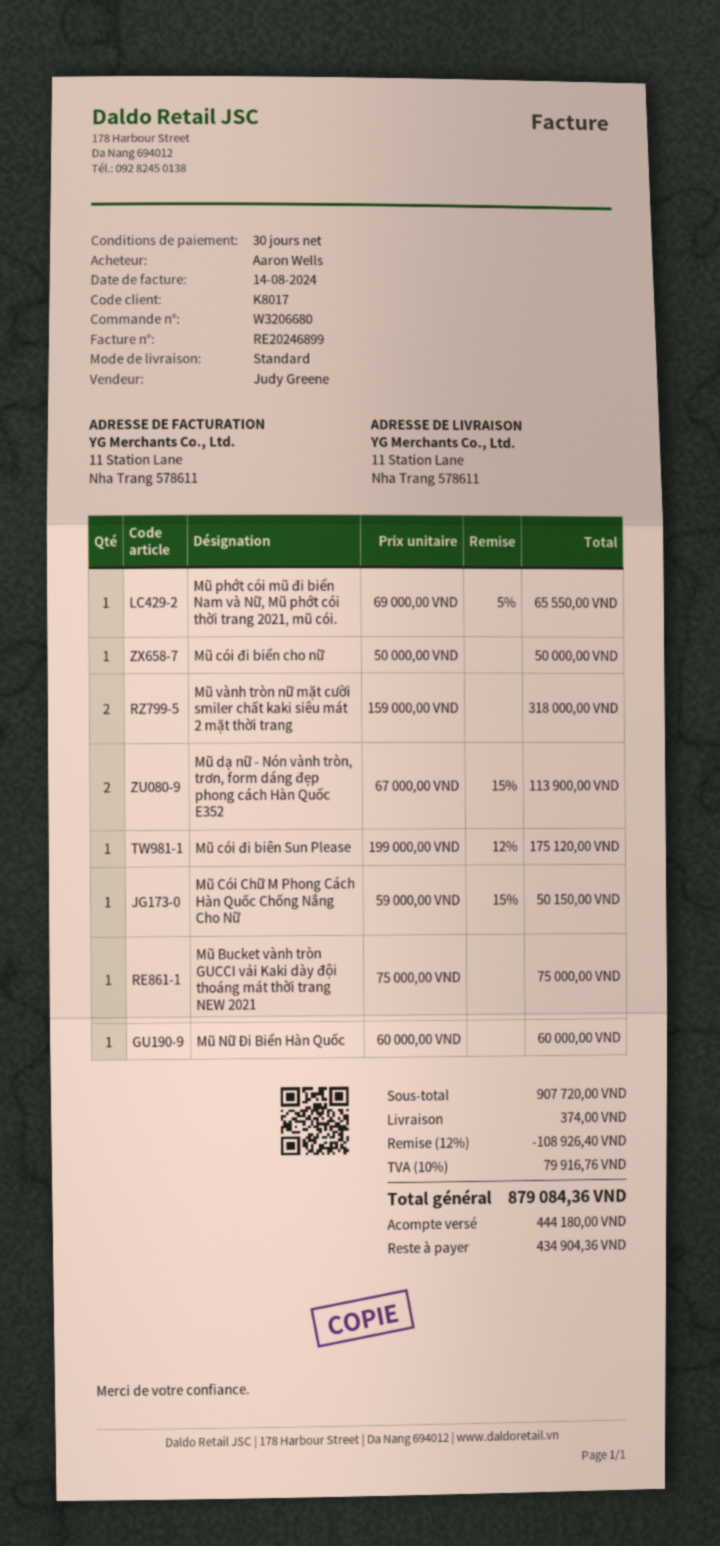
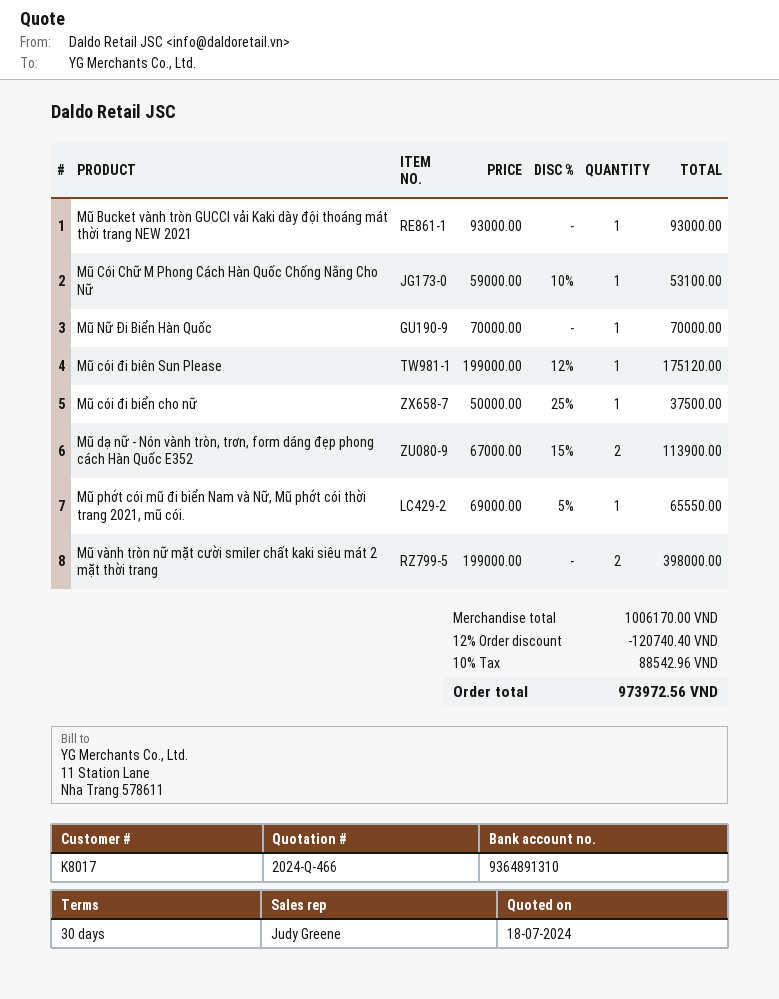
Mũ cói đi biển cho nữ: 1 x 50000.00 = 50000.00 -> 1 x 50000.00 - 25% = 37500.00
Mũ vành tròn nữ mặt cười smiler chất kaki siêu mát 2 mặt thời trang: 2 x 159000.00 = 318000.00 -> 2 x 199000.00 = 398000.00
Mũ Cói Chữ M Phong Cách Hàn Quốc Chống Nắng Cho Nữ: 1 x 59000.00 - 15% = 50150.00 -> 1 x 59000.00 - 10% = 53100.00
Mũ Bucket vành tròn GUCCI vải Kaki dày đội thoáng mát thời trang NEW 2021: 1 x 75000.00 = 75000.00 -> 1 x 93000.00 = 93000.00
Mũ Nữ Đi Biển Hàn Quốc: 1 x 60000.00 = 60000.00 -> 1 x 70000.00 = 70000.00
subtotal: 907720.00 -> 1006170.00
discount: 12% = 108926.40 -> 12% = 120740.40
shipping: 374.00 -> none
tax: 10% = 79916.76 -> 10% = 88542.96
total: 879084.36 -> 973972.56

